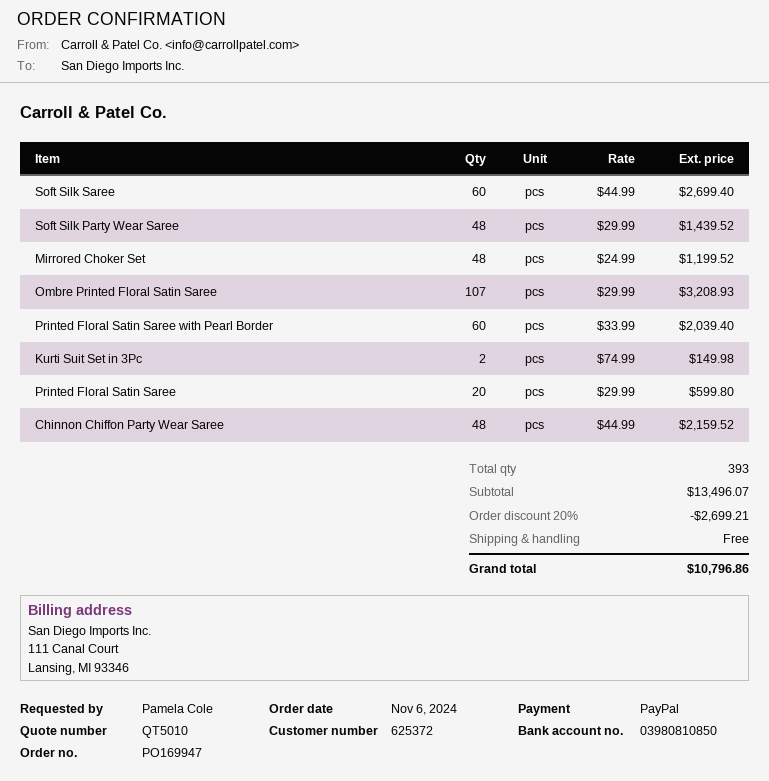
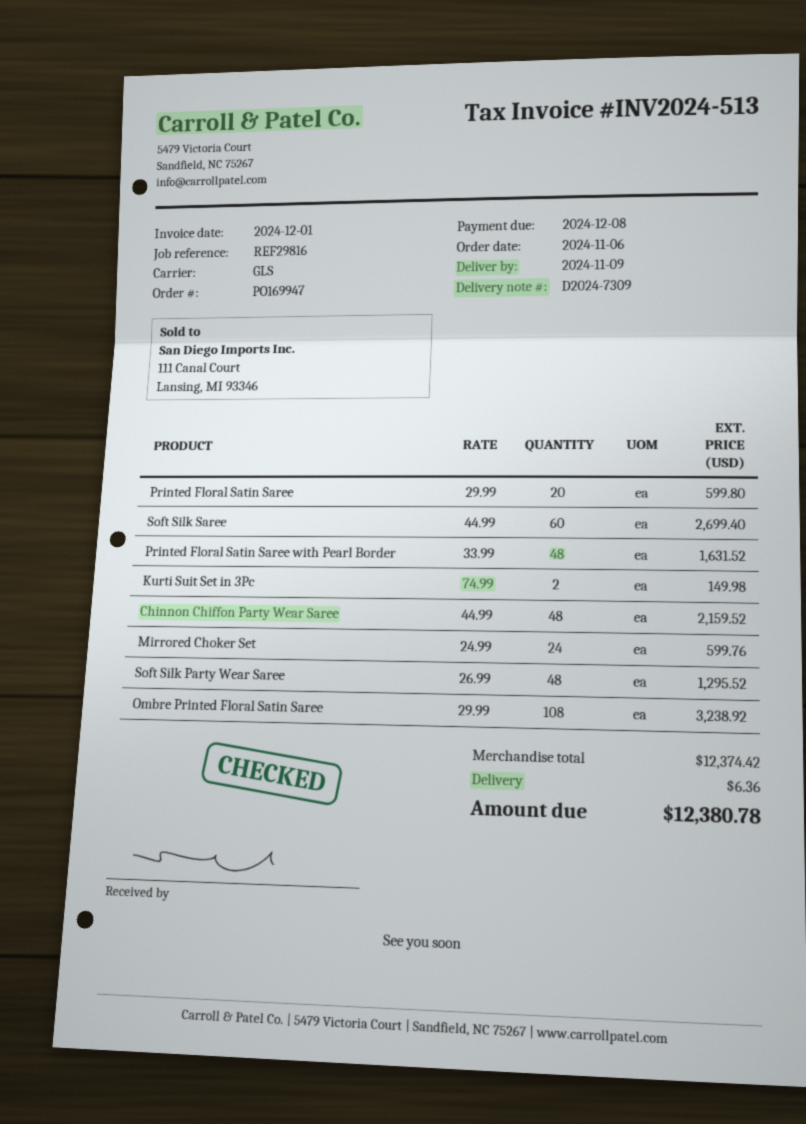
Soft Silk Party Wear Saree: 48 x 29.99 = 1439.52 -> 48 x 26.99 = 1295.52
Mirrored Choker Set: 48 x 24.99 = 1199.52 -> 24 x 24.99 = 599.76
Ombre Printed Floral Satin Saree: 107 x 29.99 = 3208.93 -> 108 x 29.99 = 3238.92
Printed Floral Satin Saree with Pearl Border: 60 x 33.99 = 2039.40 -> 48 x 33.99 = 1631.52
subtotal: 13496.07 -> 12374.42
discount: 20% = 2699.21 -> none
shipping: 0.00 -> 6.36
total: 10796.86 -> 12380.78

